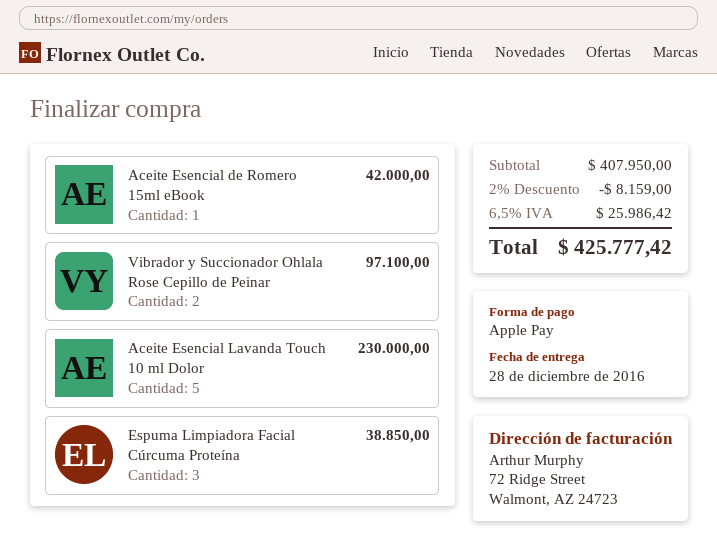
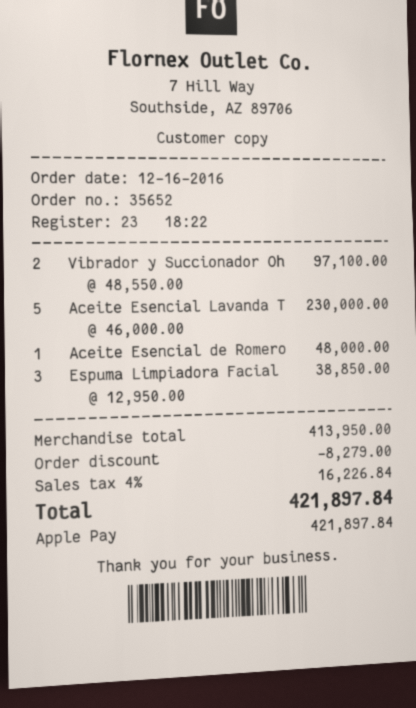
Aceite Esencial de Romero 15ml eBook: 1 for 42000.00 -> 1 for 48000.00
subtotal: 407950.00 -> 413950.00
discount: 8159.00 -> 8279.00
tax: 6.5% = 25986.42 -> 4% = 16226.84
total: 425777.42 -> 421897.84

